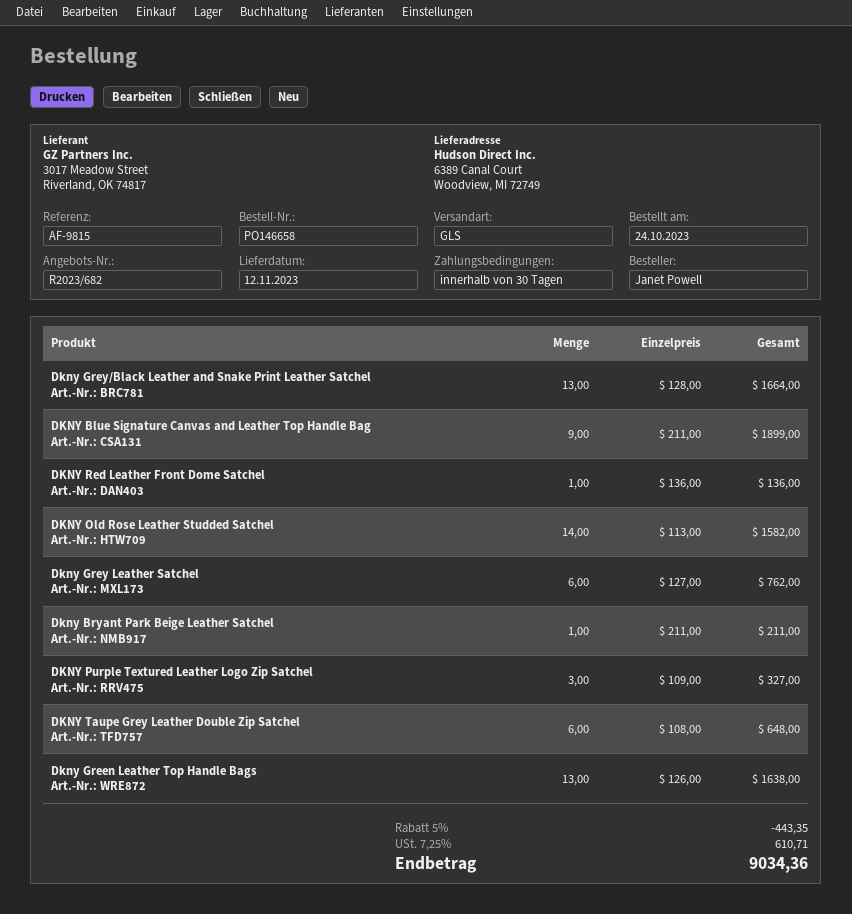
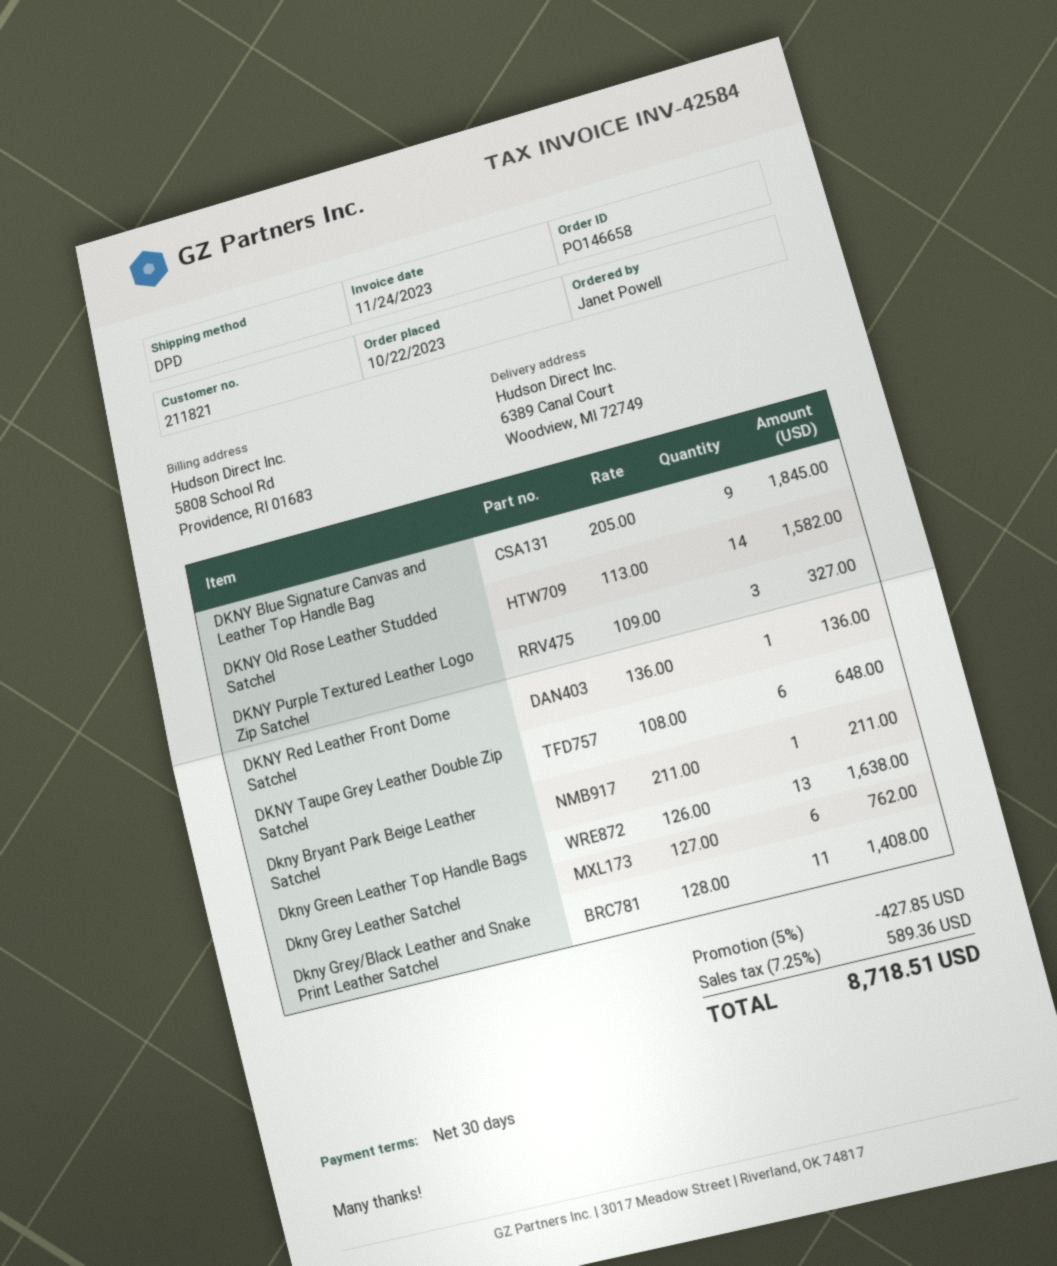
order date: 2023-10-24 -> 2023-10-22
shipping method: GLS -> DPD
Dkny Grey/Black Leather and Snake Print Leather Satchel: 13 x 128.00 = 1664.00 -> 11 x 128.00 = 1408.00
DKNY Blue Signature Canvas and Leather Top Handle Bag: 9 x 211.00 = 1899.00 -> 9 x 205.00 = 1845.00
discount: 5% = 443.35 -> 5% = 427.85
tax: 7.25% = 610.71 -> 7.25% = 589.36
total: 9034.36 -> 8718.51

